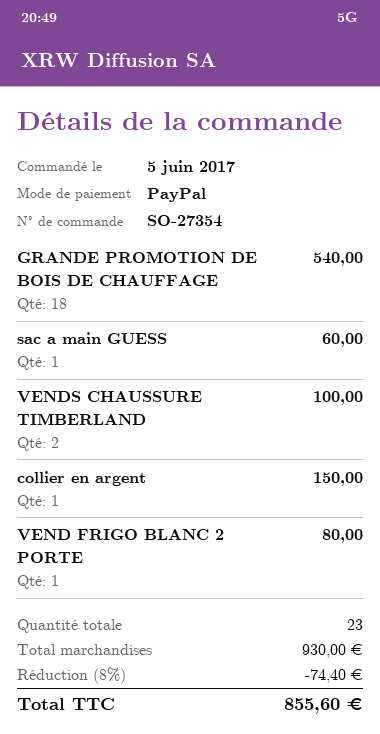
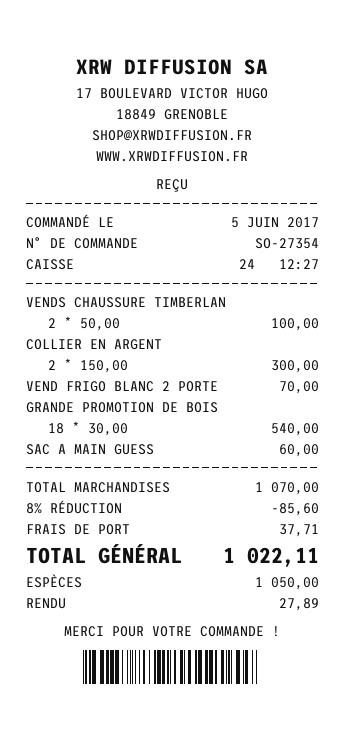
payment method: PayPal -> cash
collier en argent: 1 for 150.00 -> 2 for 300.00
VEND FRIGO BLANC 2 PORTE: 1 for 80.00 -> 1 for 70.00
subtotal: 930.00 -> 1070.00
discount: 8% = 74.40 -> 8% = 85.60
shipping: none -> 37.71
total: 855.60 -> 1022.11

